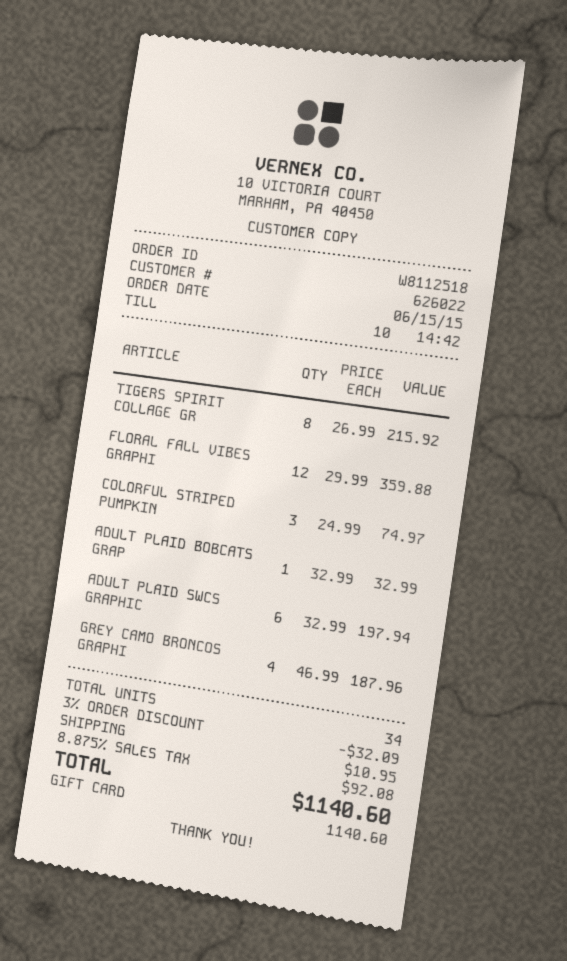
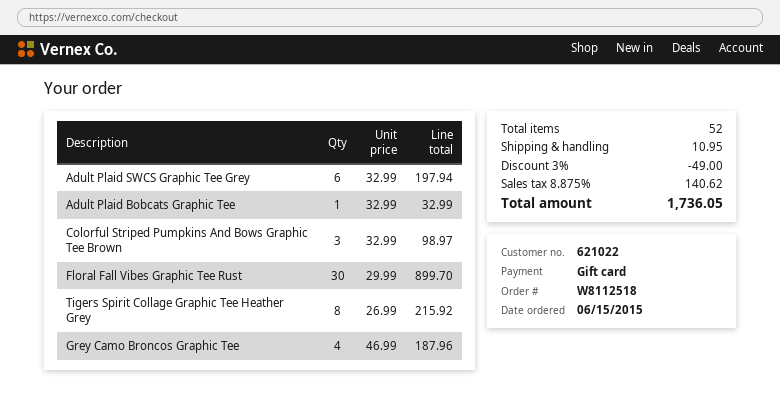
customer number: 626022 -> 621022
FLORAL FALL VIBES GRAPHI: 12 x 29.99 = 359.88 -> 30 x 29.99 = 899.70
COLORFUL STRIPED PUMPKIN: 3 x 24.99 = 74.97 -> 3 x 32.99 = 98.97
total quantity: 34 -> 52
discount: 3% = 32.09 -> 3% = 49.00
tax: 8.875% = 92.08 -> 8.875% = 140.62
total: 1140.60 -> 1736.05

